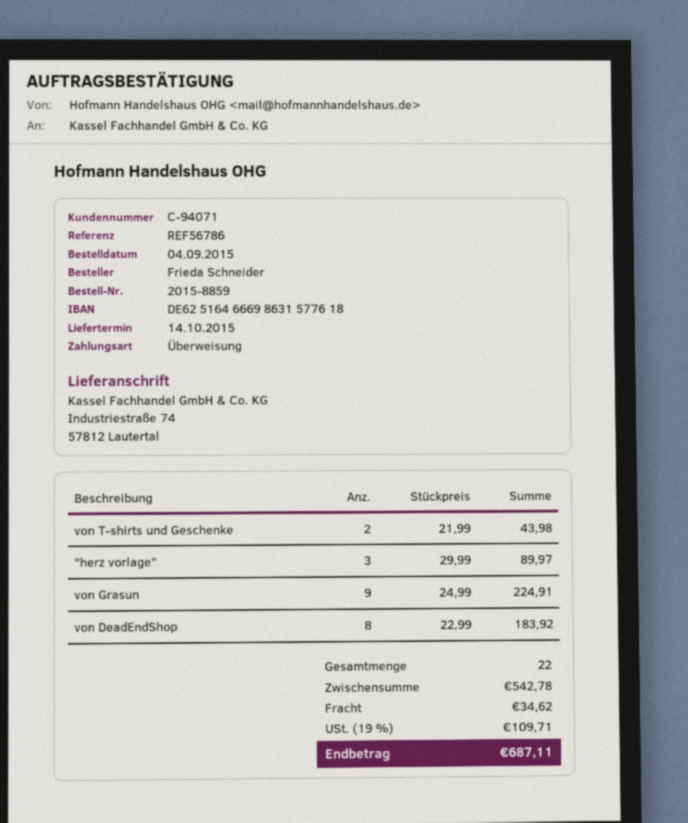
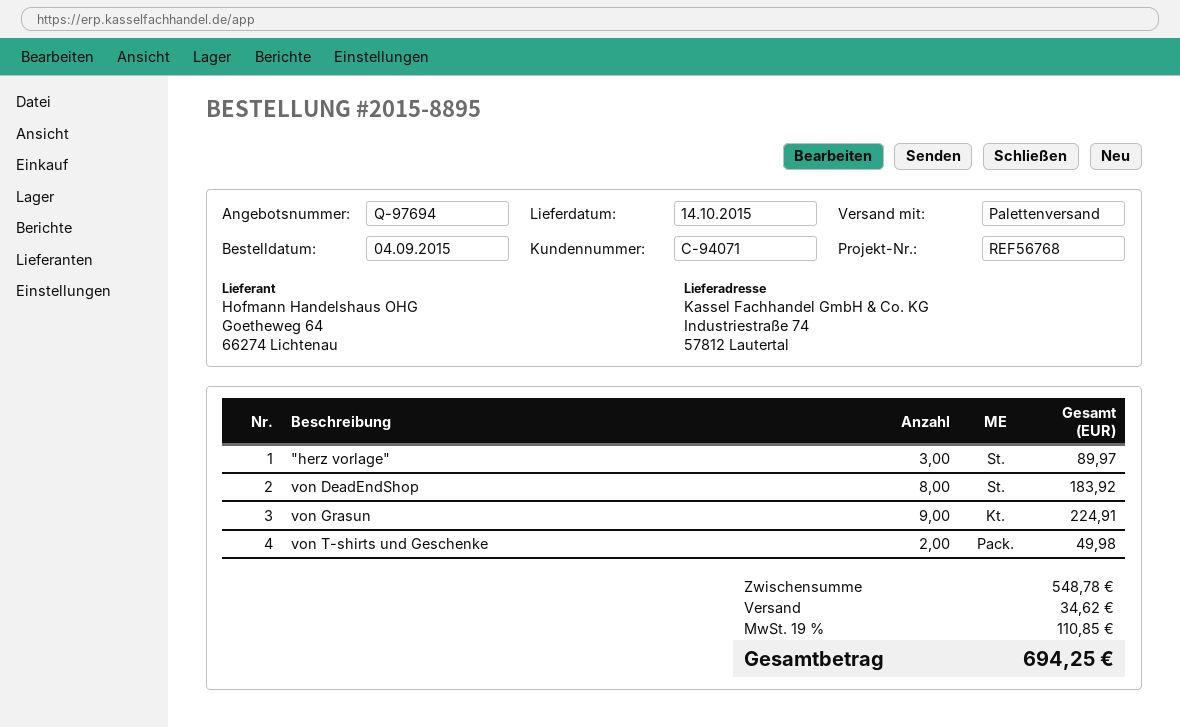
order number: 2015-8859 -> 2015-8895
reference: REF56786 -> REF56768
von T-shirts und Geschenke: 2 for 43.98 -> 2 for 49.98
subtotal: 542.78 -> 548.78
tax: 19% = 109.71 -> 19% = 110.85
total: 687.11 -> 694.25

